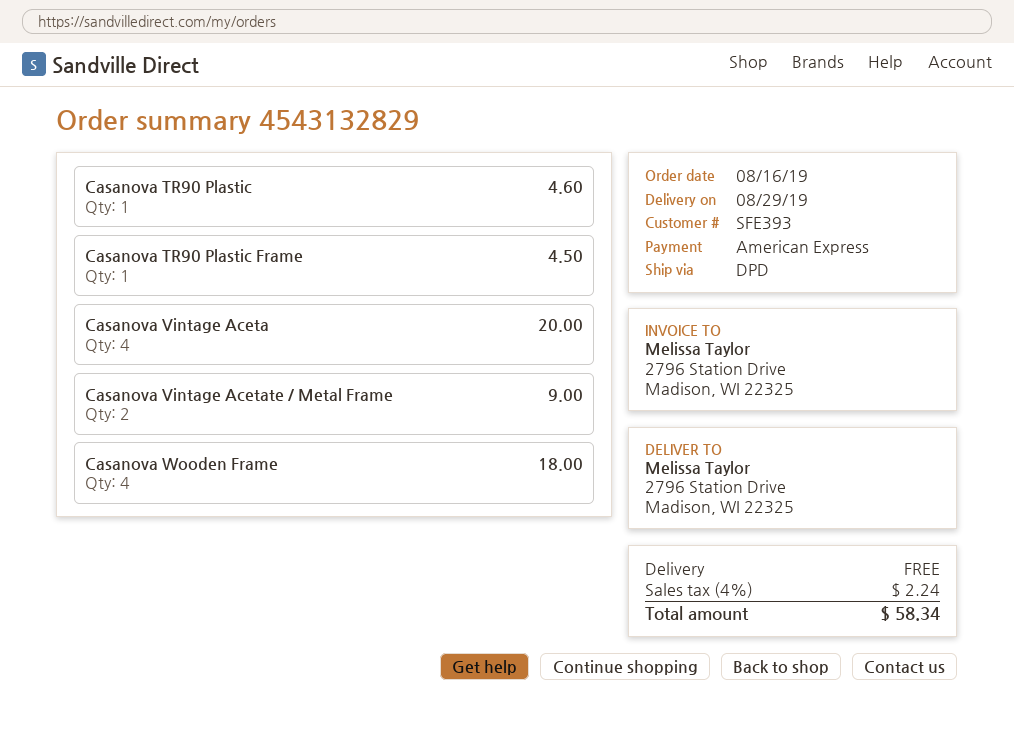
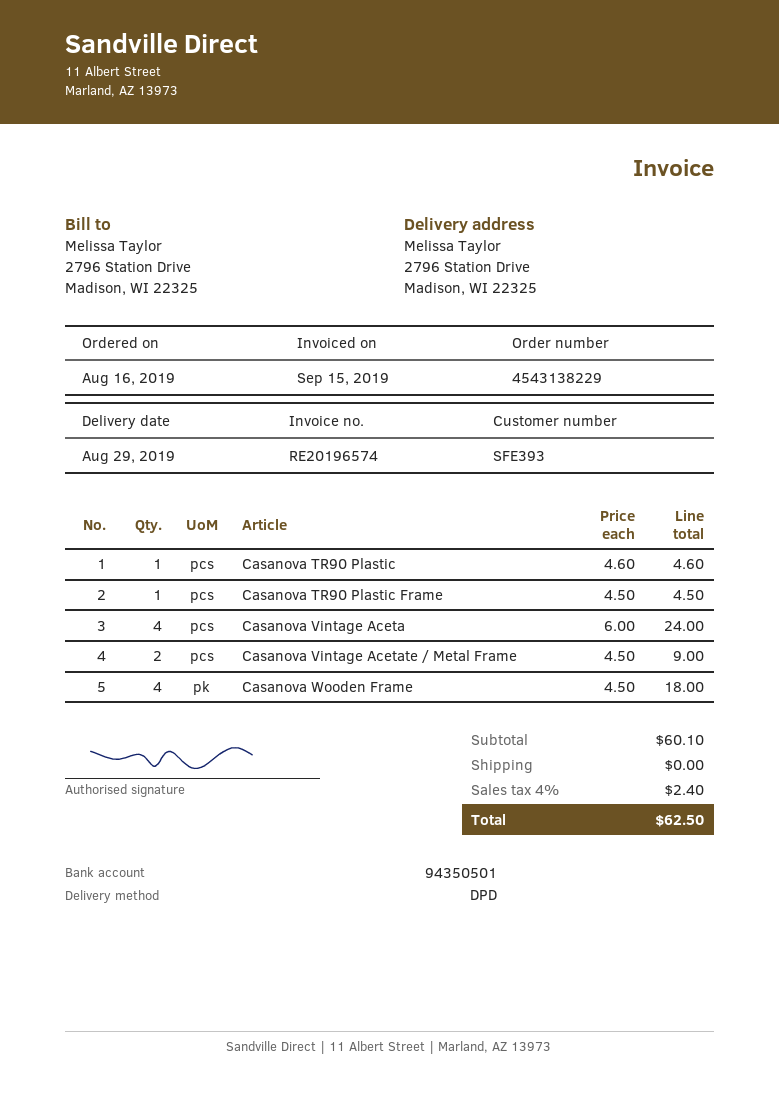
order number: 4543132829 -> 4543138229
Casanova Vintage Aceta: 4 for 20.00 -> 4 for 24.00
tax: 4% = 2.24 -> 4% = 2.40
total: 58.34 -> 62.50

